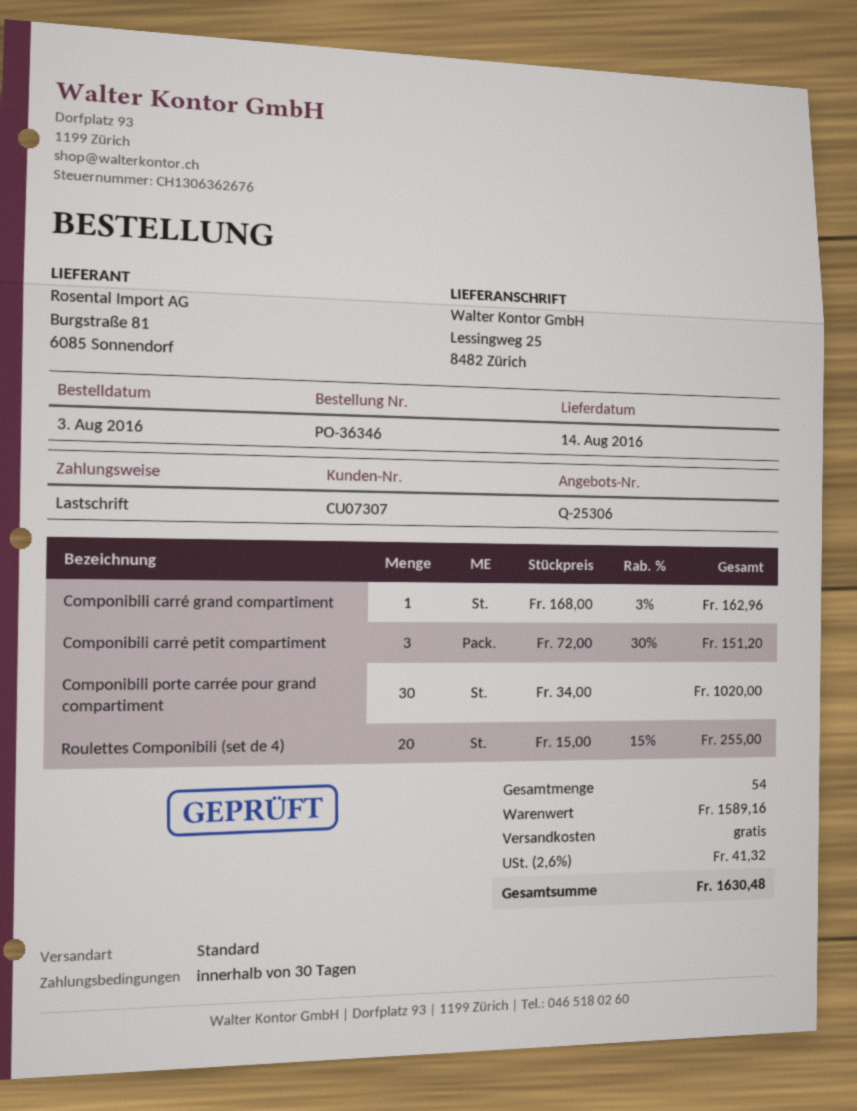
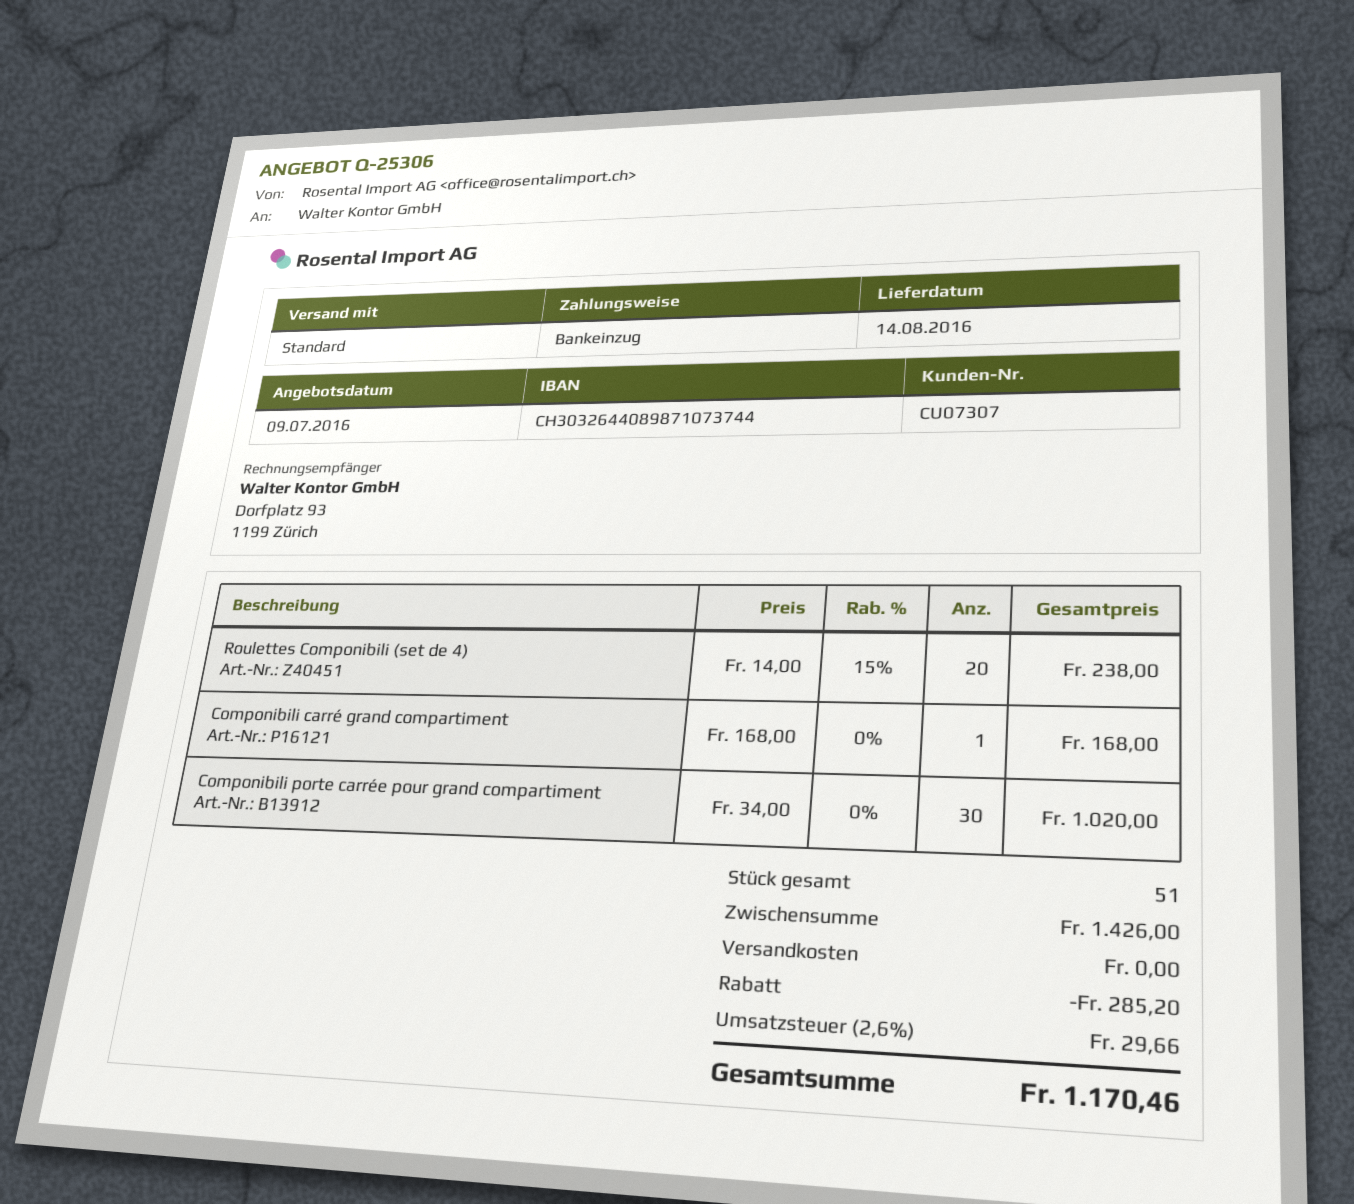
Componibili carré grand compartiment: 1 x 168.00 - 3% = 162.96 -> 1 x 168.00 = 168.00
Componibili carré petit compartiment: 3 x 72.00 - 30% = 151.20 -> none
Roulettes Componibili (set de 4): 20 x 15.00 - 15% = 255.00 -> 20 x 14.00 - 15% = 238.00
total quantity: 54 -> 51
subtotal: 1589.16 -> 1426.00
discount: none -> 285.20
tax: 2.6% = 41.32 -> 2.6% = 29.66
total: 1630.48 -> 1170.46

